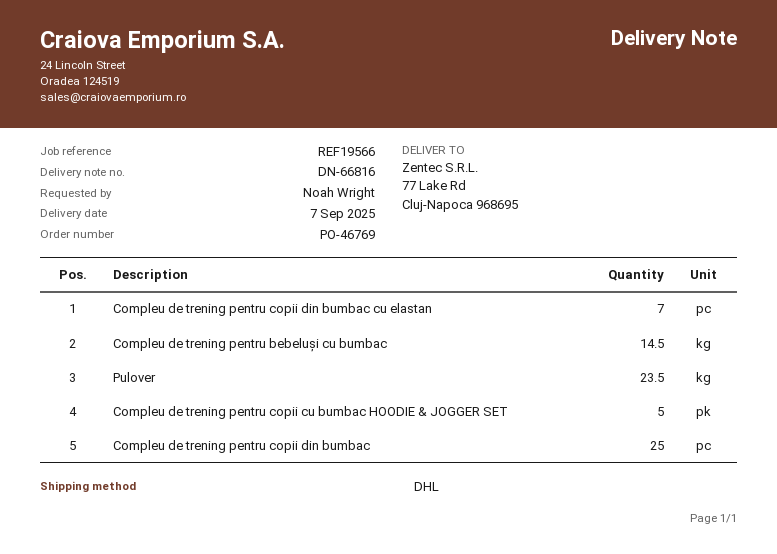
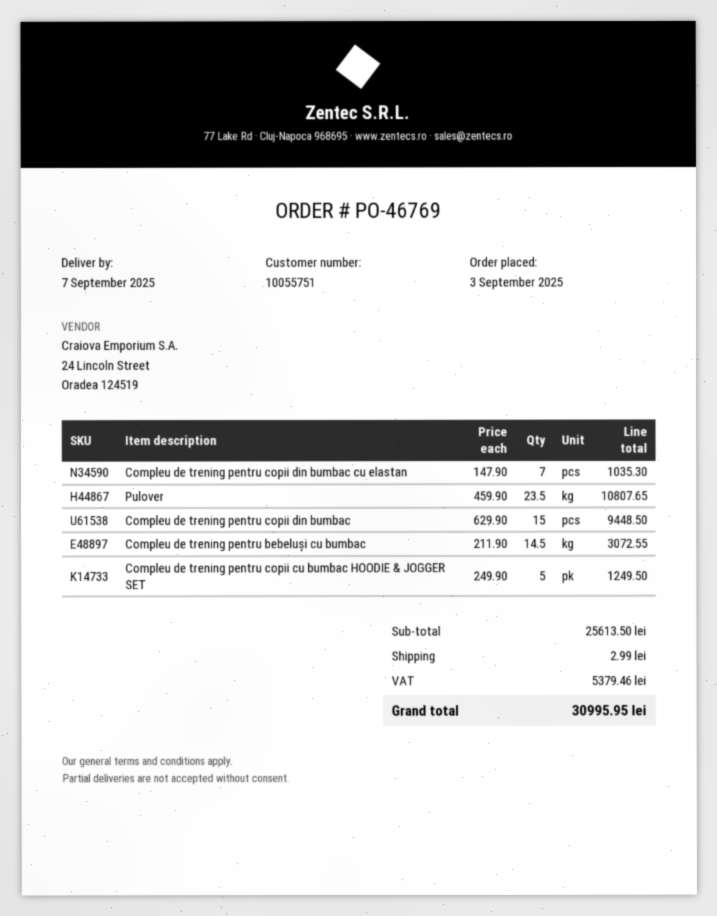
Compleu de trening pentru copii din bumbac: 25 -> 15

